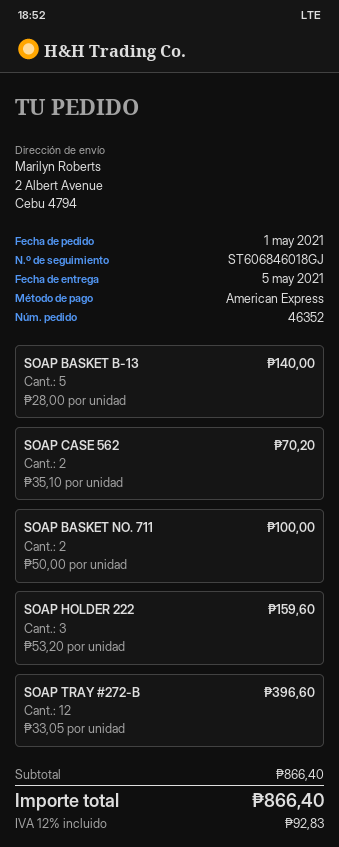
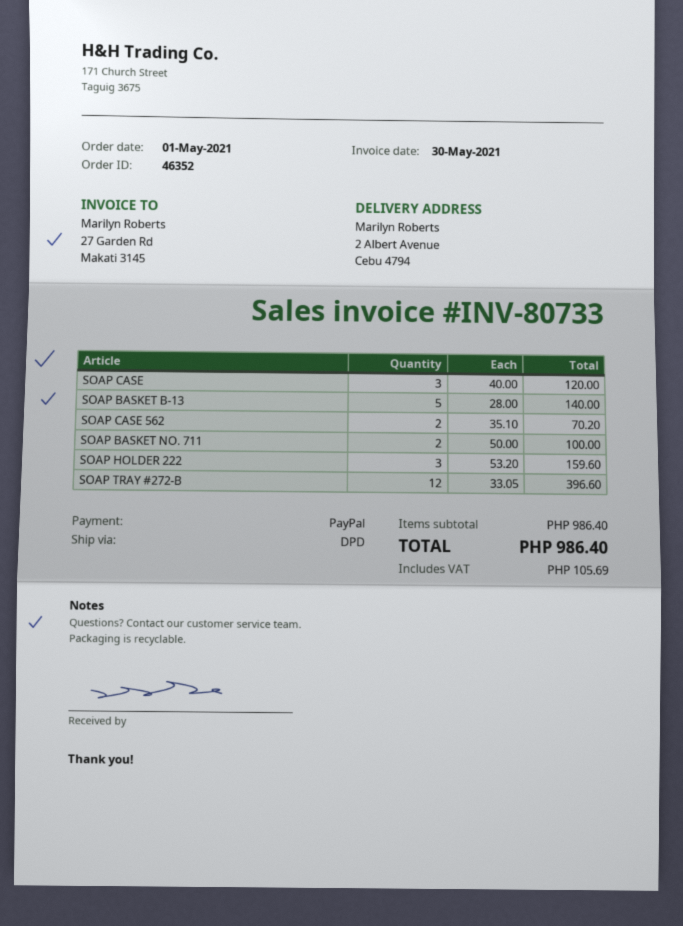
payment method: American Express -> PayPal
SOAP CASE: none -> 3 x 40.00 = 120.00
subtotal: 866.40 -> 986.40
tax: 92.83 -> 105.69
total: 866.40 -> 986.40

